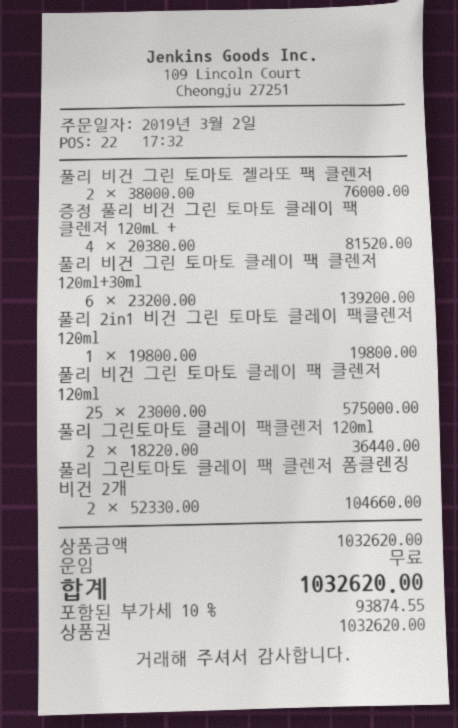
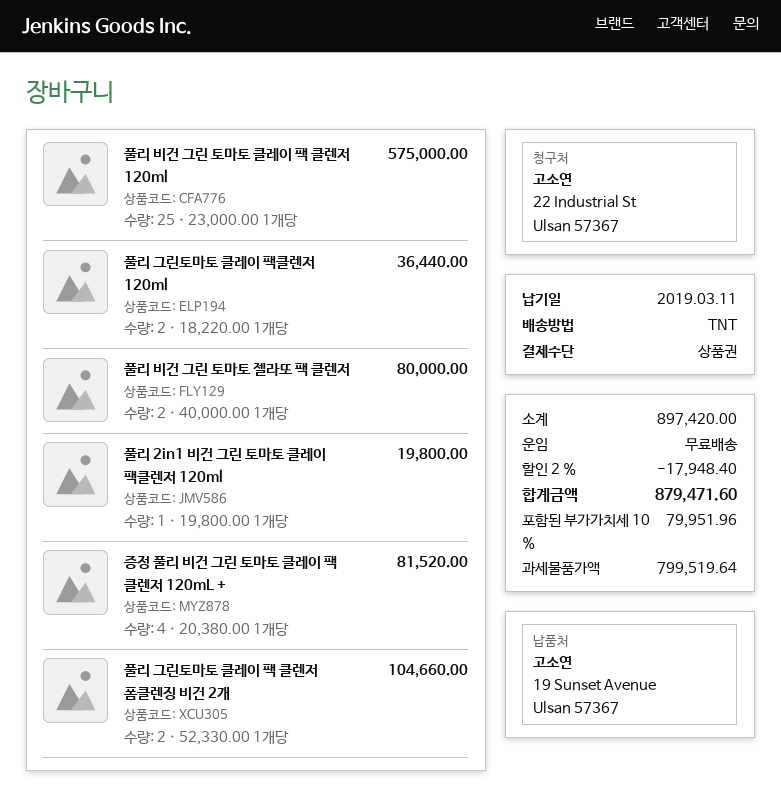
풀리 비건 그린 토마토 젤라또 팩 클렌저: 2 x 38000.00 = 76000.00 -> 2 x 40000.00 = 80000.00
풀리 비건 그린 토마토 클레이 팩 클렌저 120ml+30ml: 6 x 23200.00 = 139200.00 -> none
subtotal: 1032620.00 -> 897420.00
discount: none -> 2% = 17948.40
tax: 10% = 93874.55 -> 10% = 79951.96
total: 1032620.00 -> 879471.60

